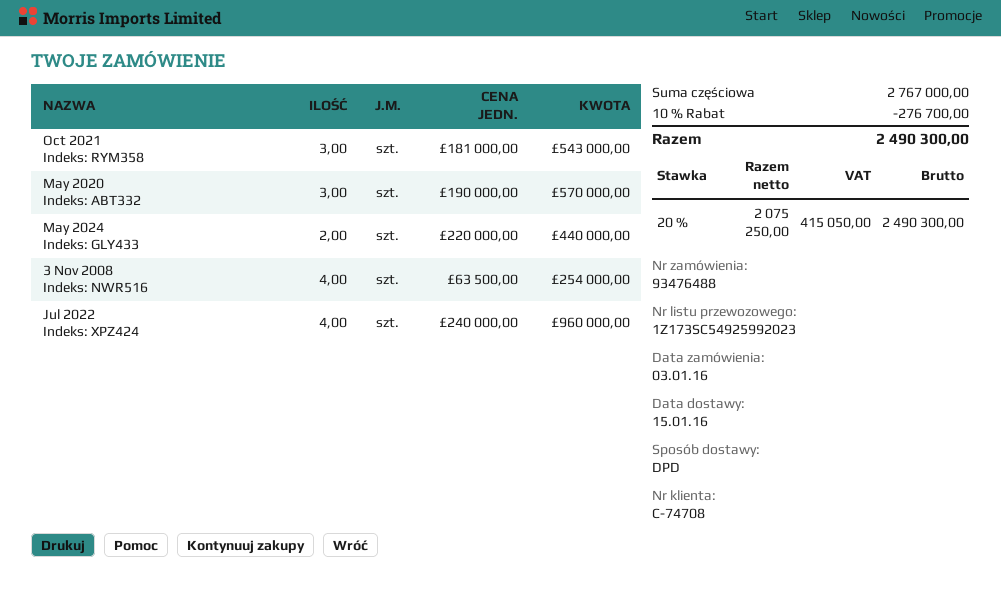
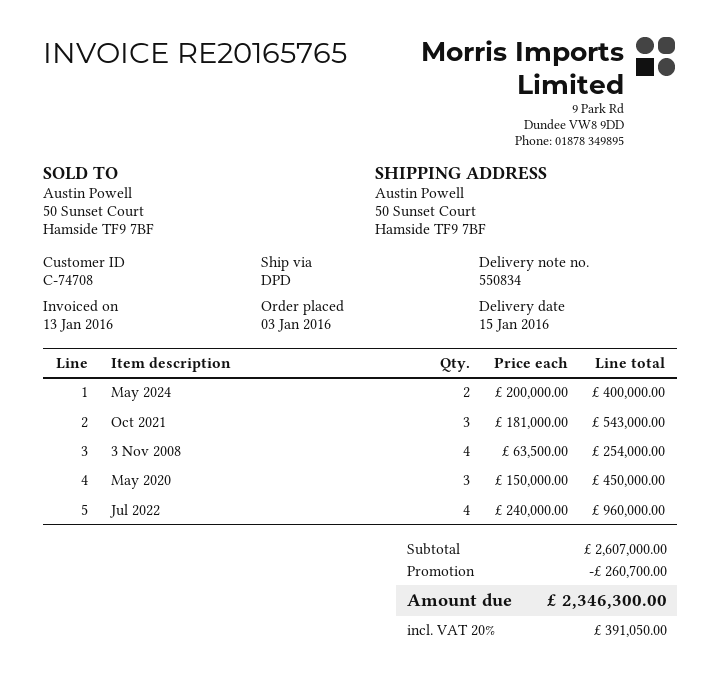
May 2020: 3 x 190000.00 = 570000.00 -> 3 x 150000.00 = 450000.00
May 2024: 2 x 220000.00 = 440000.00 -> 2 x 200000.00 = 400000.00
subtotal: 2767000.00 -> 2607000.00
discount: 276700.00 -> 260700.00
tax: 20% = 415050.00 -> 20% = 391050.00
total: 2490300.00 -> 2346300.00

